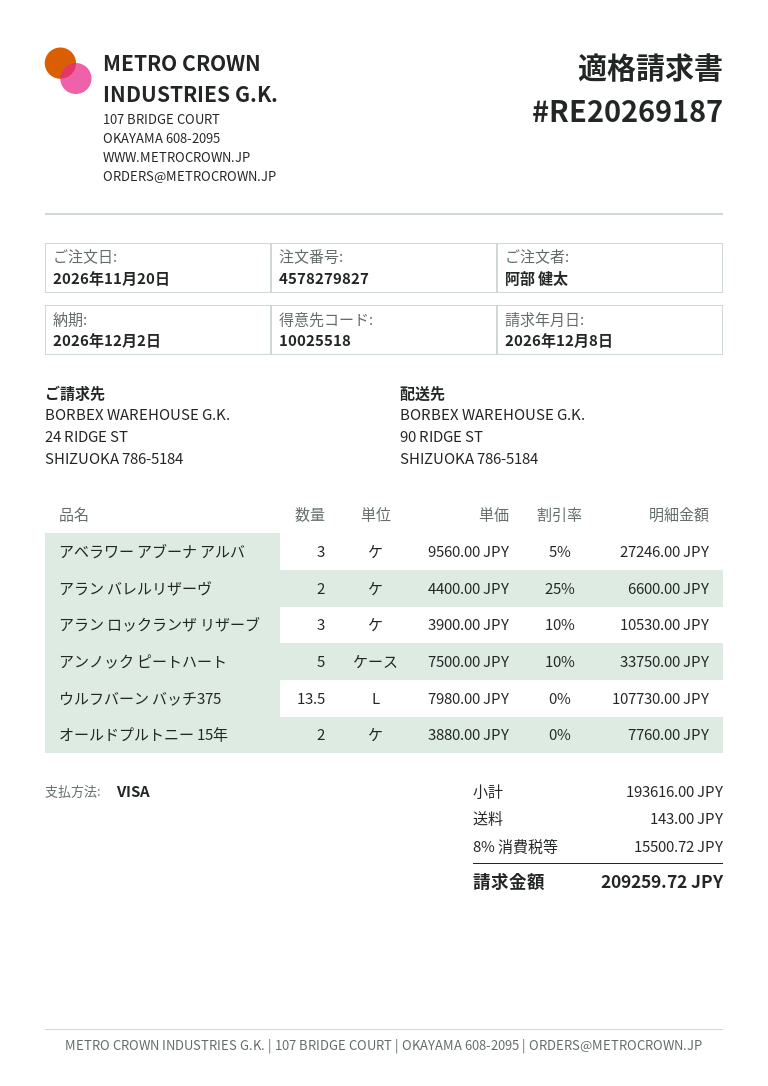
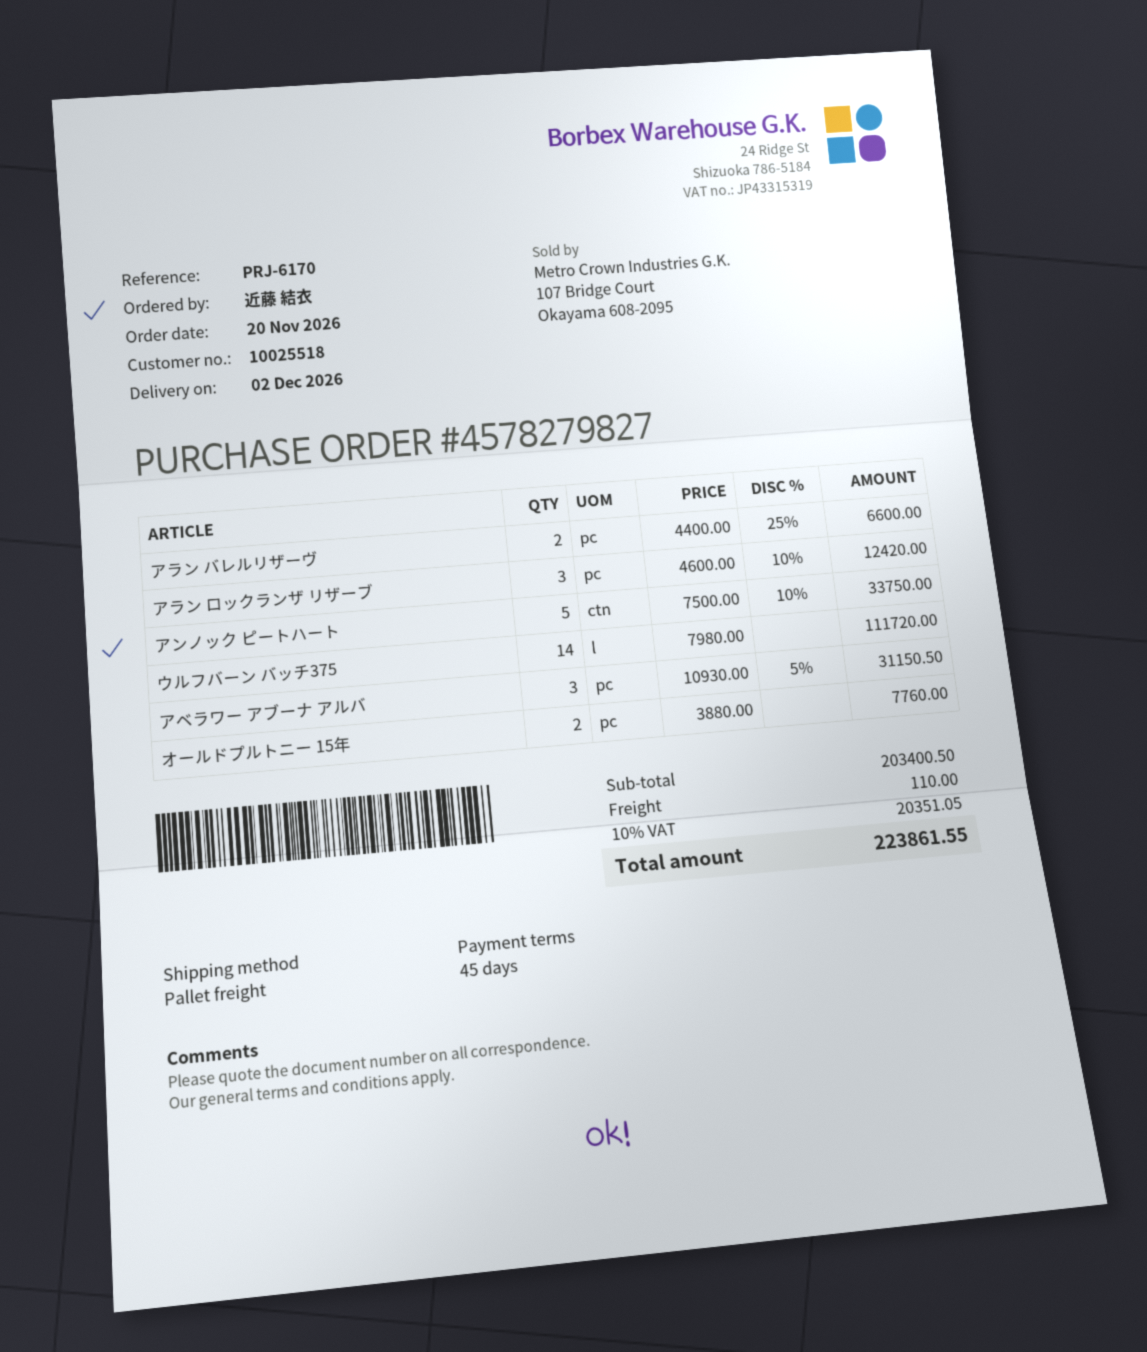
ordered by: 阿部 健太 -> 近藤 結衣
アベラワー アブーナ アルバ: 3 x 9560.00 - 5% = 27246.00 -> 3 x 10930.00 - 5% = 31150.50
アラン ロックランザ リザーブ: 3 x 3900.00 - 10% = 10530.00 -> 3 x 4600.00 - 10% = 12420.00
ウルフバーン バッチ375: 13.5 x 7980.00 = 107730.00 -> 14 x 7980.00 = 111720.00
subtotal: 193616.00 -> 203400.50
shipping: 143.00 -> 110.00
tax: 8% = 15500.72 -> 10% = 20351.05
total: 209259.72 -> 223861.55

